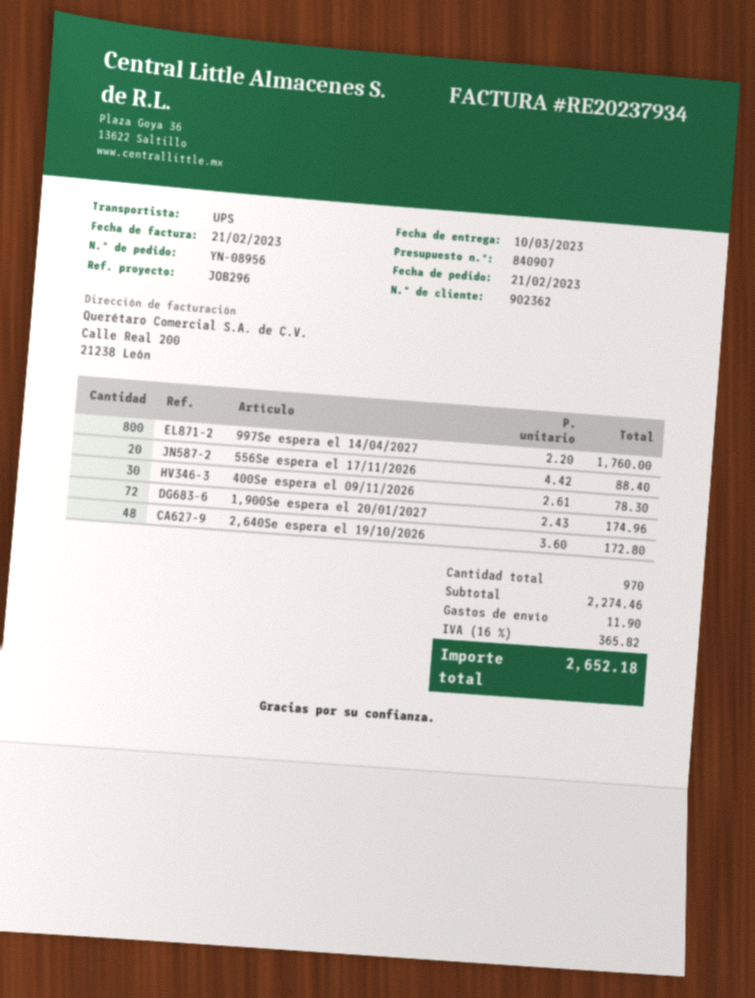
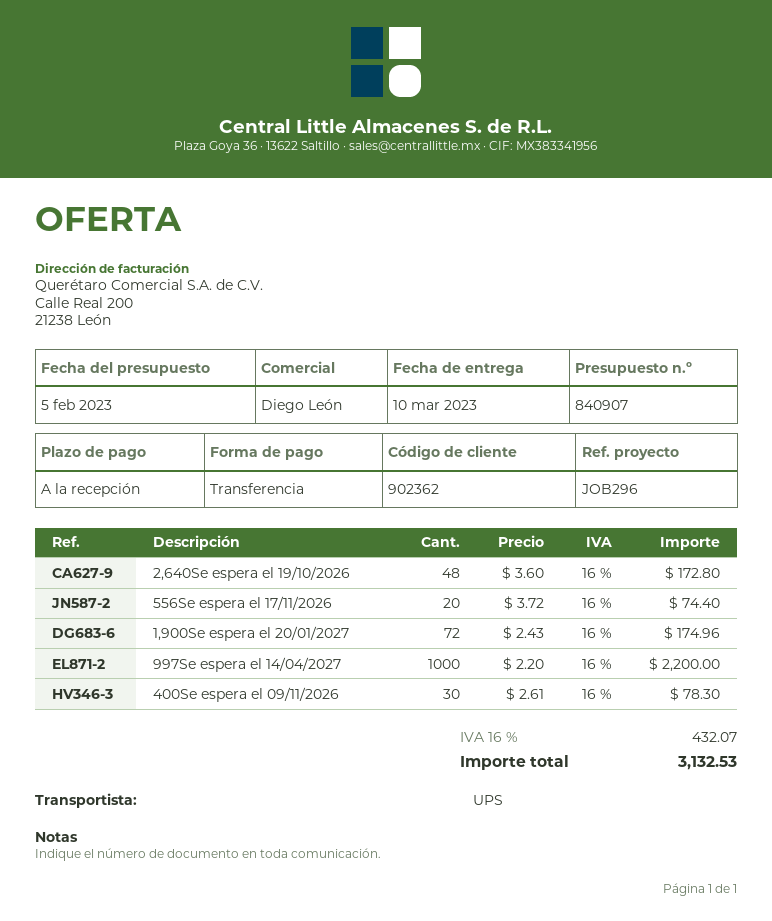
997Se espera el 14/04/2027: 800 x 2.20 = 1760.00 -> 1000 x 2.20 = 2200.00
556Se espera el 17/11/2026: 20 x 4.42 = 88.40 -> 20 x 3.72 = 74.40
shipping: 11.90 -> none
tax: 16% = 365.82 -> 16% = 432.07
total: 2652.18 -> 3132.53

